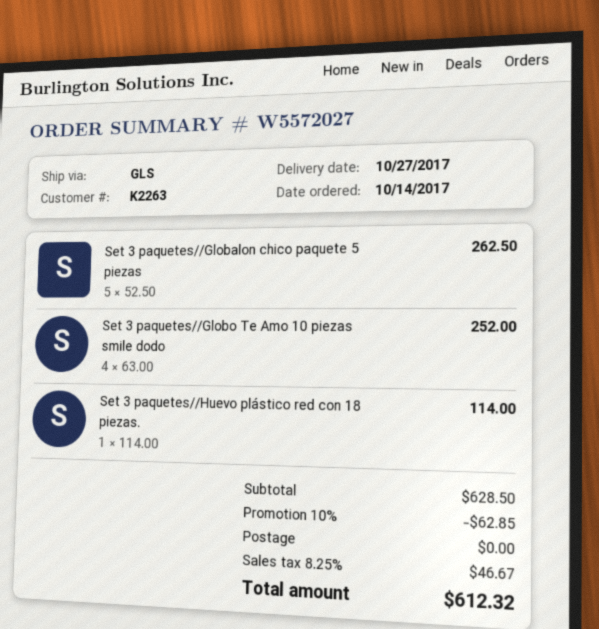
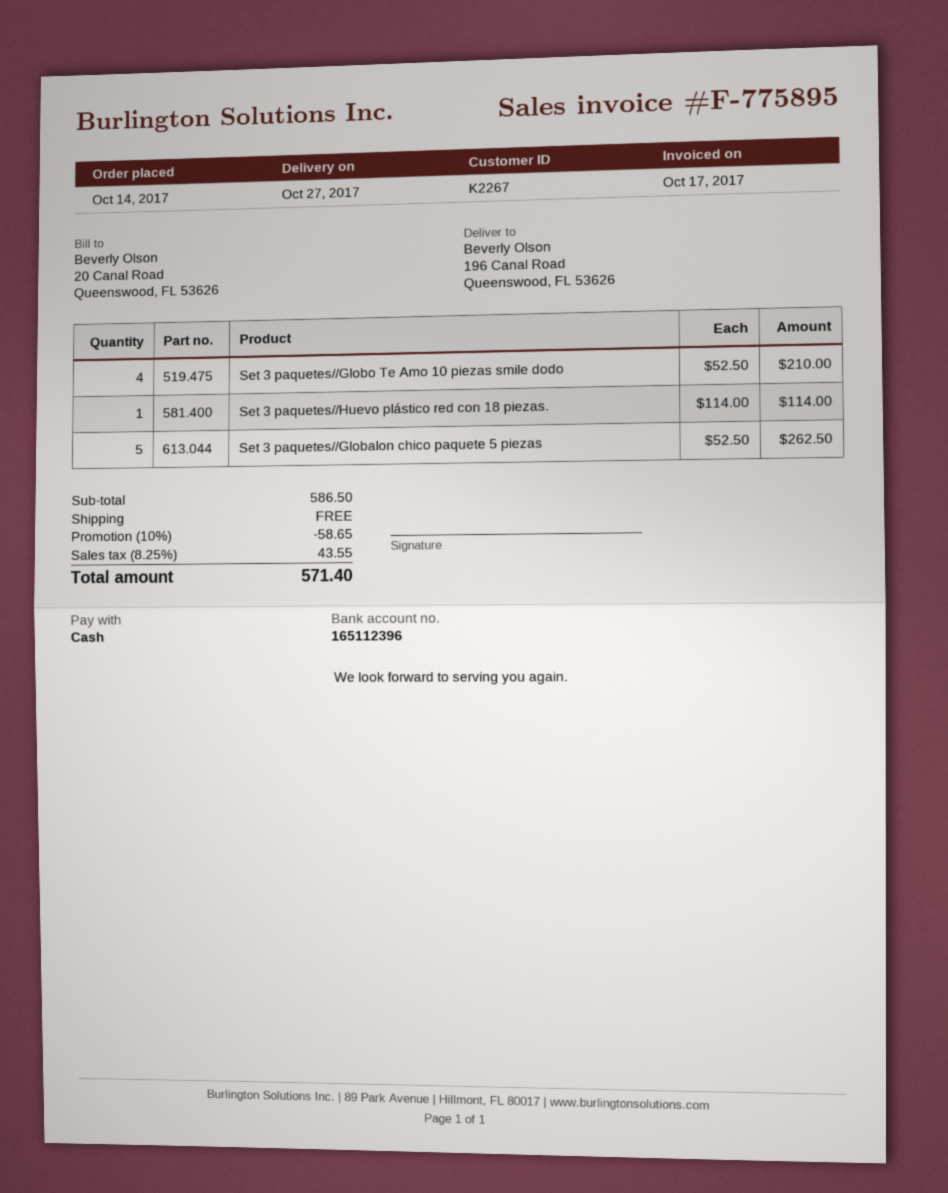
customer number: K2263 -> K2267
Set 3 paquetes//Globo Te Amo 10 piezas smile dodo: 4 x 63.00 = 252.00 -> 4 x 52.50 = 210.00
subtotal: 628.50 -> 586.50
discount: 10% = 62.85 -> 10% = 58.65
tax: 8.25% = 46.67 -> 8.25% = 43.55
total: 612.32 -> 571.40

